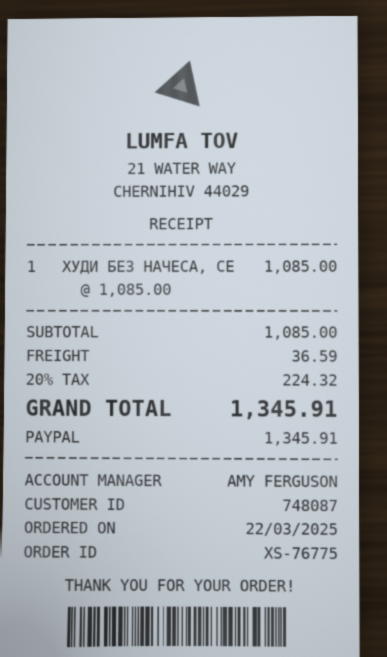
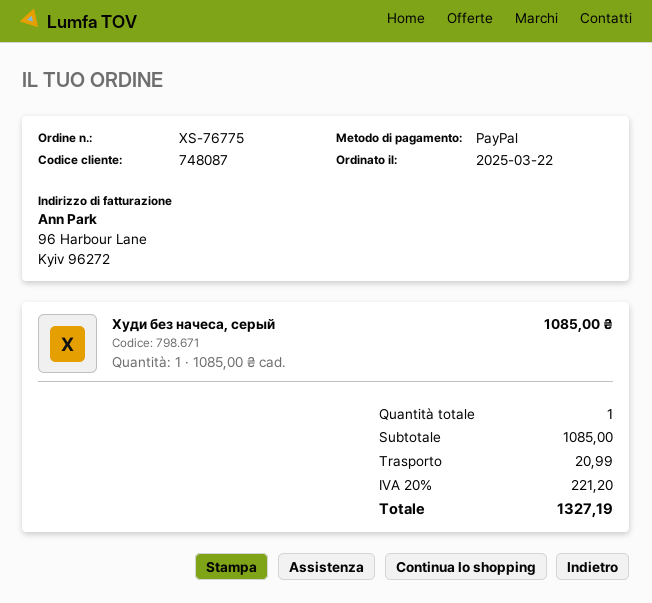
shipping: 36.59 -> 20.99
tax: 20% = 224.32 -> 20% = 221.20
total: 1345.91 -> 1327.19

